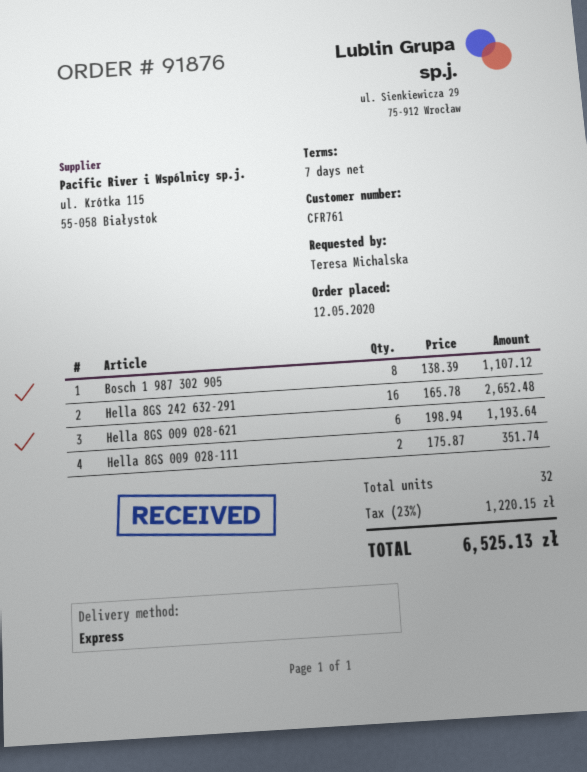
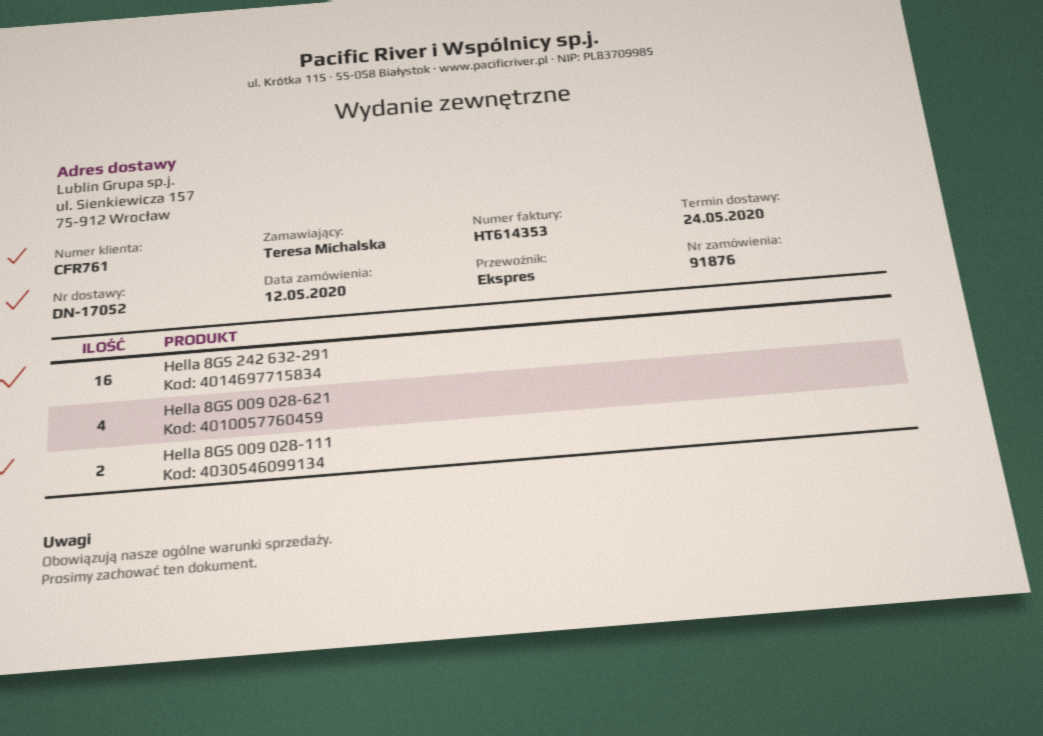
Bosch 1 987 302 905: 8 -> none
Hella 8GS 009 028-621: 6 -> 4

